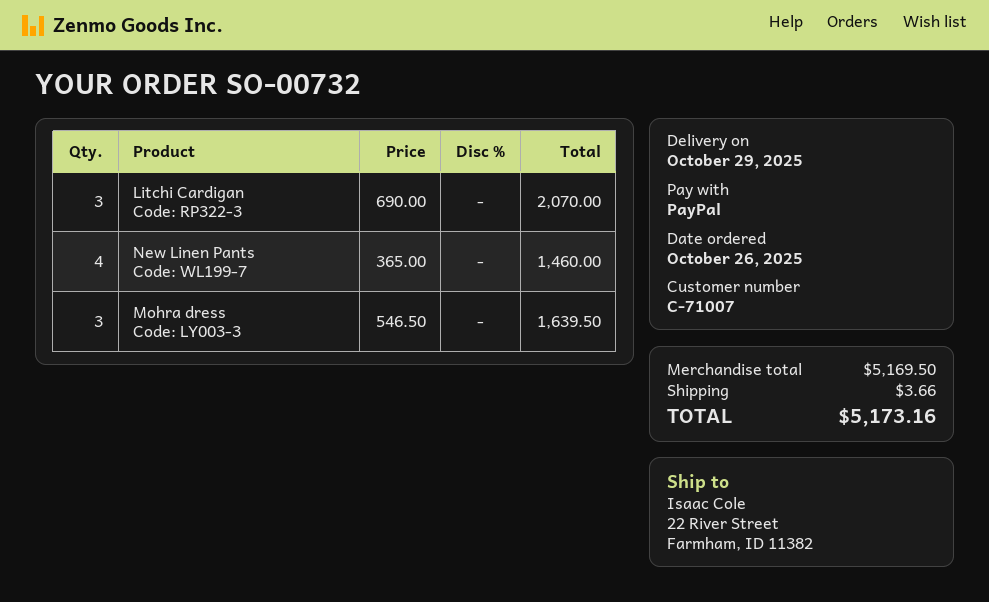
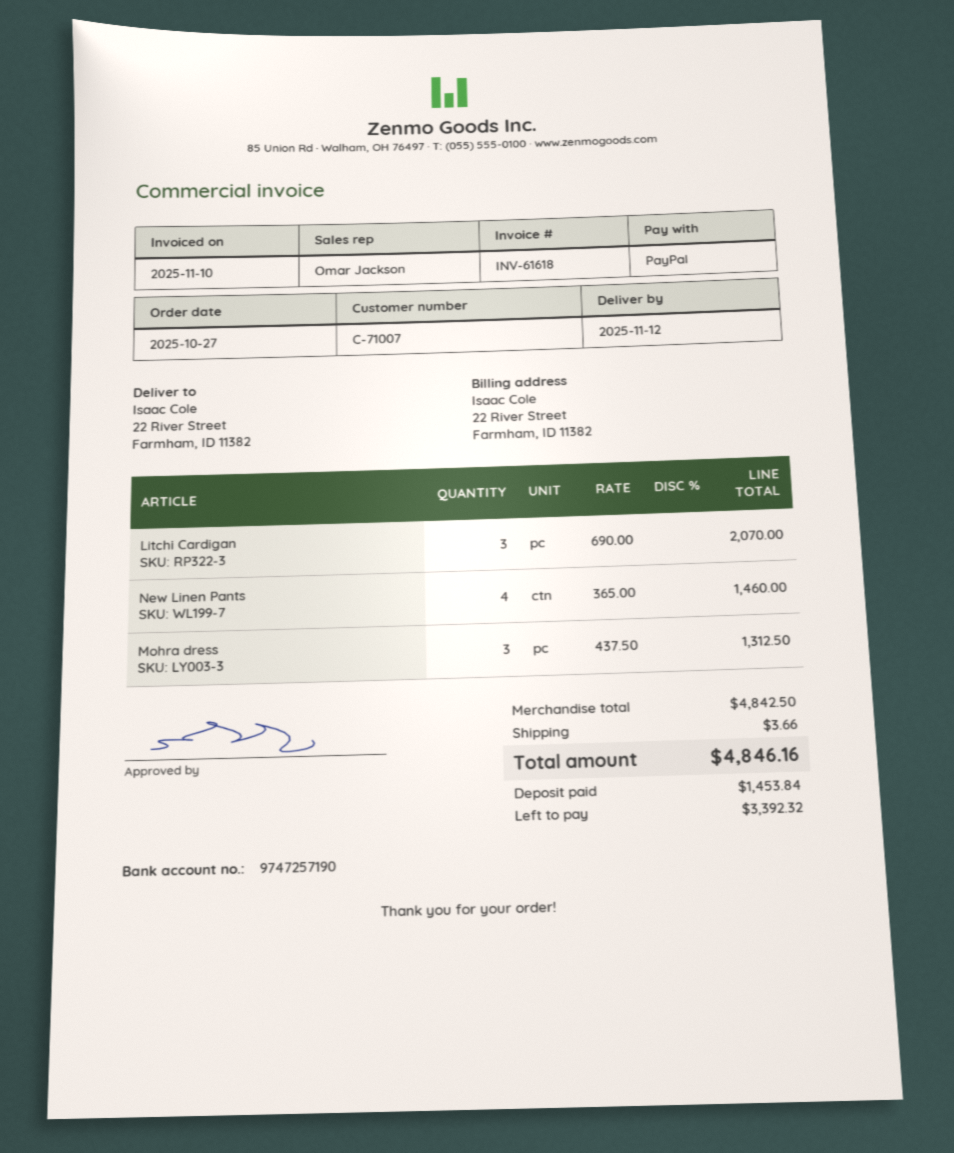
order date: 2025-10-26 -> 2025-10-27
delivery date: 2025-10-29 -> 2025-11-12
Mohra dress: 3 x 546.50 = 1639.50 -> 3 x 437.50 = 1312.50
subtotal: 5169.50 -> 4842.50
total: 5173.16 -> 4846.16

